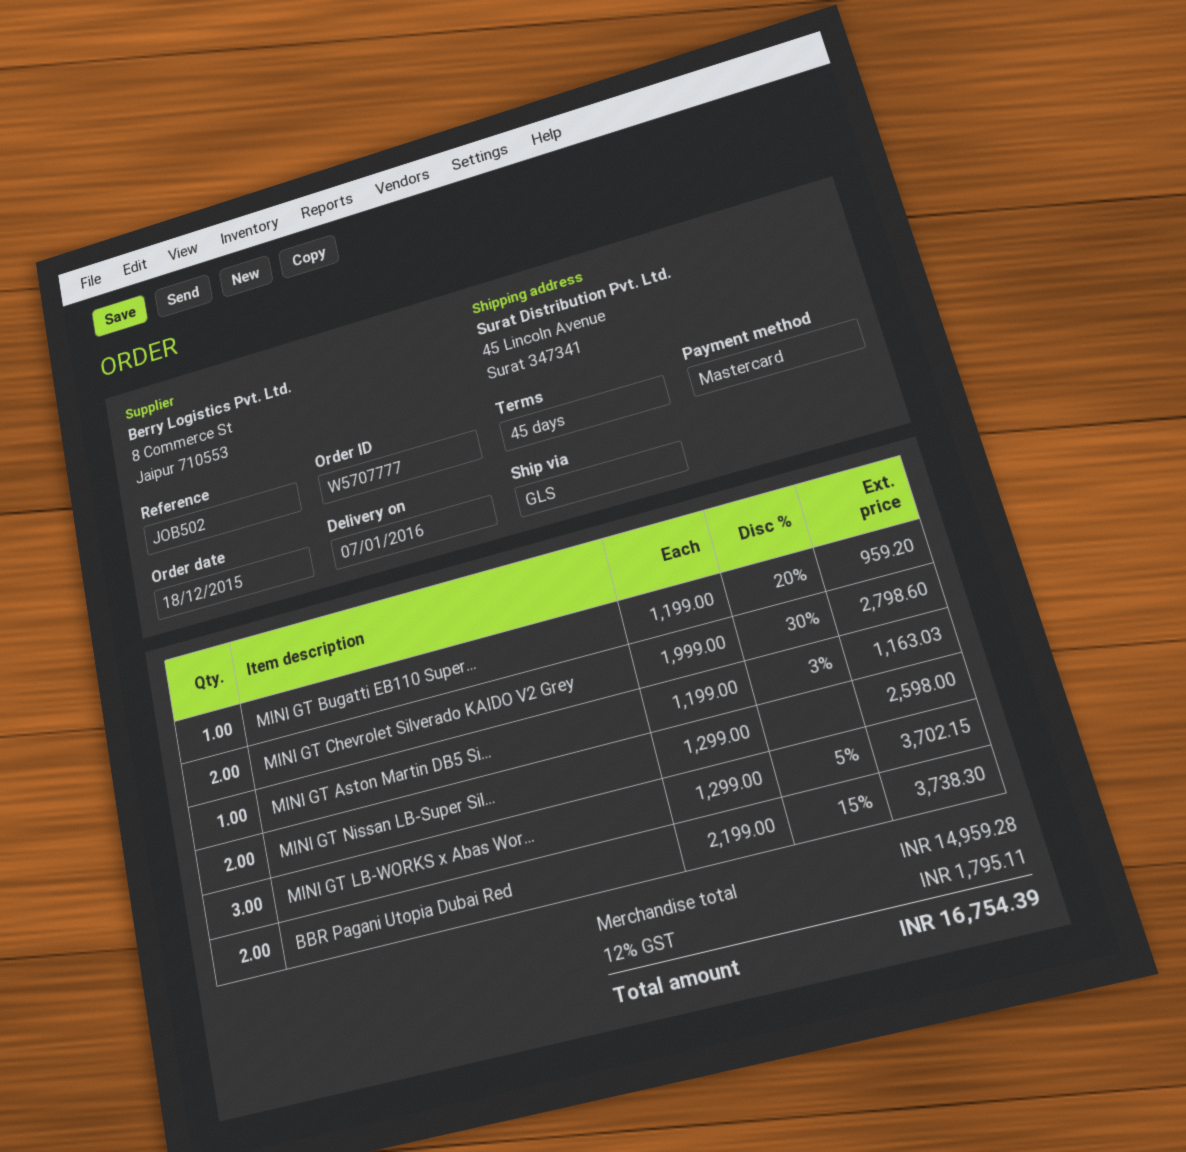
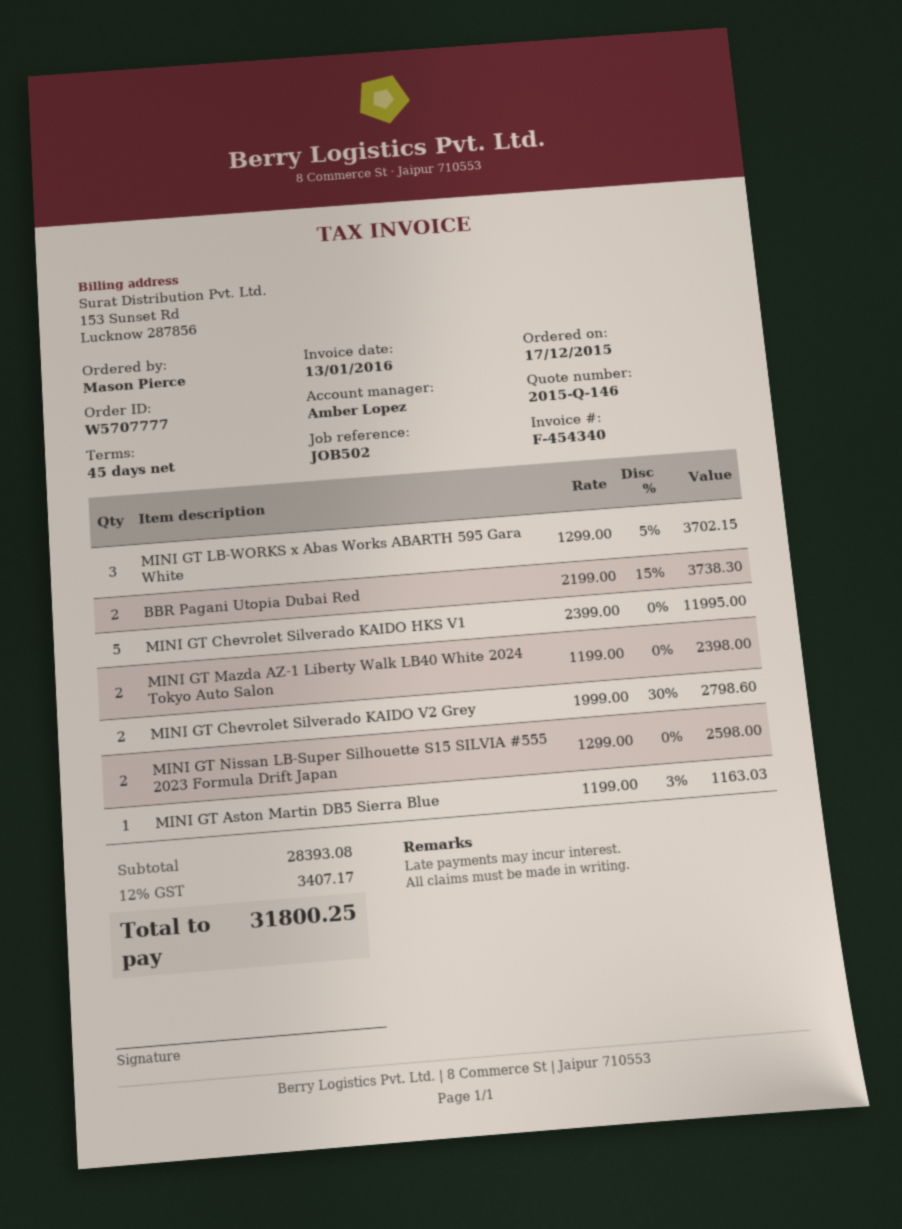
order date: 2015-12-18 -> 2015-12-17
MINI GT Bugatti EB110 Super...: 1 x 1199.00 - 20% = 959.20 -> none
MINI GT Chevrolet Silverado KAIDO HKS V1: none -> 5 x 2399.00 = 11995.00
MINI GT Mazda AZ-1 Liberty Walk LB40 White 2024 Tokyo Auto Salon: none -> 2 x 1199.00 = 2398.00
subtotal: 14959.28 -> 28393.08
tax: 12% = 1795.11 -> 12% = 3407.17
total: 16754.39 -> 31800.25

